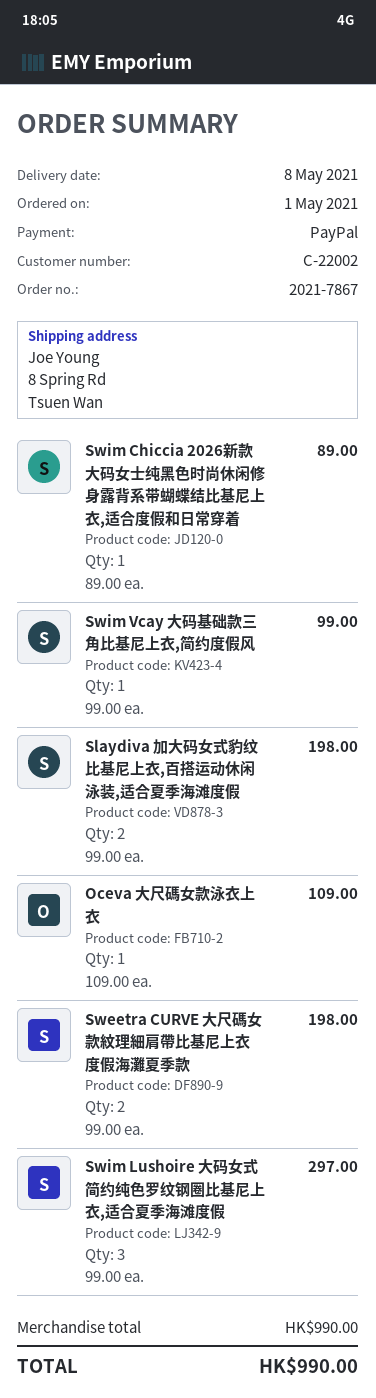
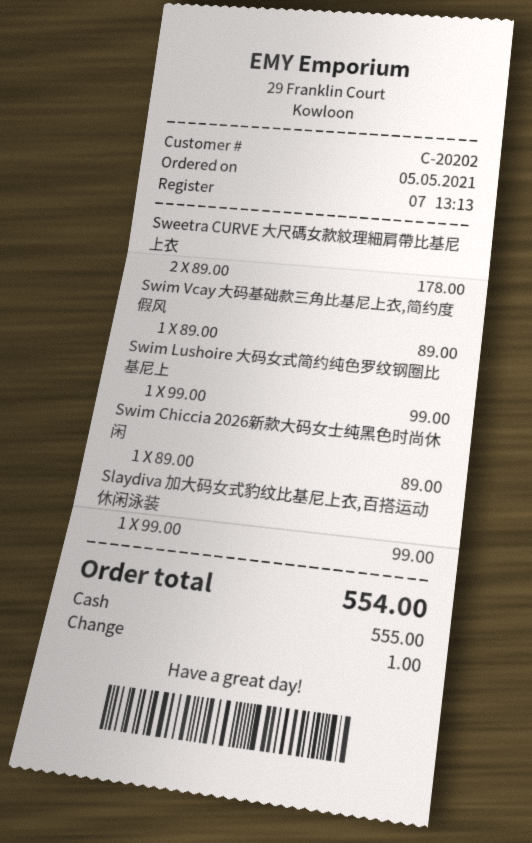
order date: 2021-05-01 -> 2021-05-05
customer number: C-22002 -> C-20202
payment method: PayPal -> cash
Swim Vcay 大码基础款三角比基尼上衣,简约度假风: 1 x 99.00 = 99.00 -> 1 x 89.00 = 89.00
Slaydiva 加大码女式豹纹比基尼上衣,百搭运动休闲泳装,适合夏季海滩度假: 2 x 99.00 = 198.00 -> 1 x 99.00 = 99.00
Oceva 大尺碼女款泳衣上衣: 1 x 109.00 = 109.00 -> none
Sweetra CURVE 大尺碼女款紋理細肩帶比基尼上衣 度假海灘夏季款: 2 x 99.00 = 198.00 -> 2 x 89.00 = 178.00
Swim Lushoire 大码女式简约纯色罗纹钢圈比基尼上衣,适合夏季海滩度假: 3 x 99.00 = 297.00 -> 1 x 99.00 = 99.00
total: 990.00 -> 554.00

